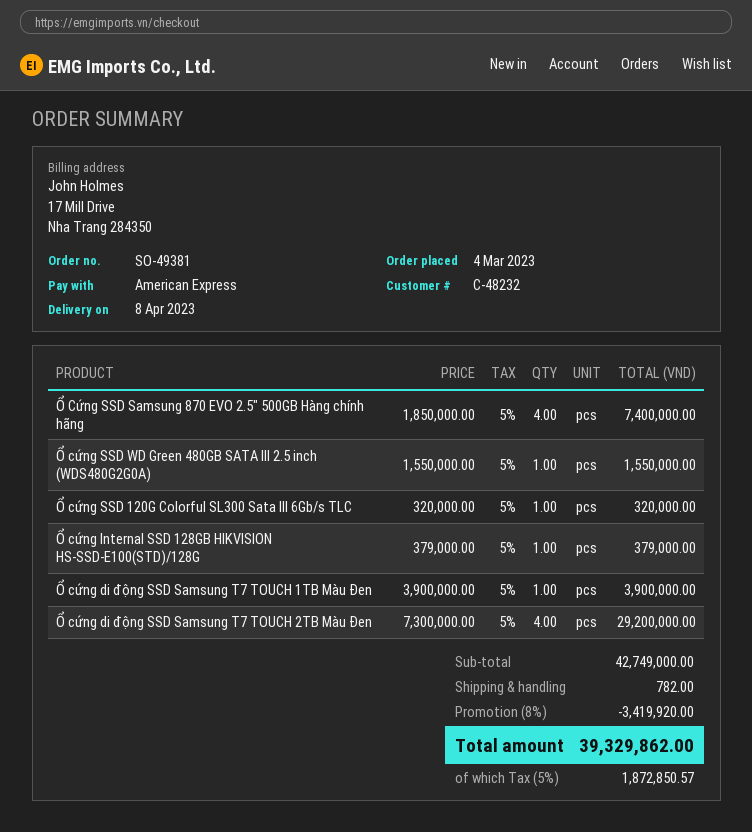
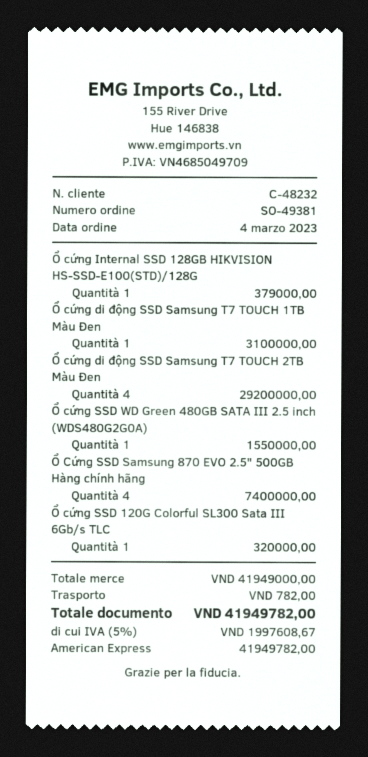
Ổ cứng di động SSD Samsung T7 TOUCH 1TB Màu Đen: 1 for 3900000.00 -> 1 for 3100000.00
subtotal: 42749000.00 -> 41949000.00
discount: 8% = 3419920.00 -> none
tax: 5% = 1872850.57 -> 5% = 1997608.67
total: 39329862.00 -> 41949782.00

